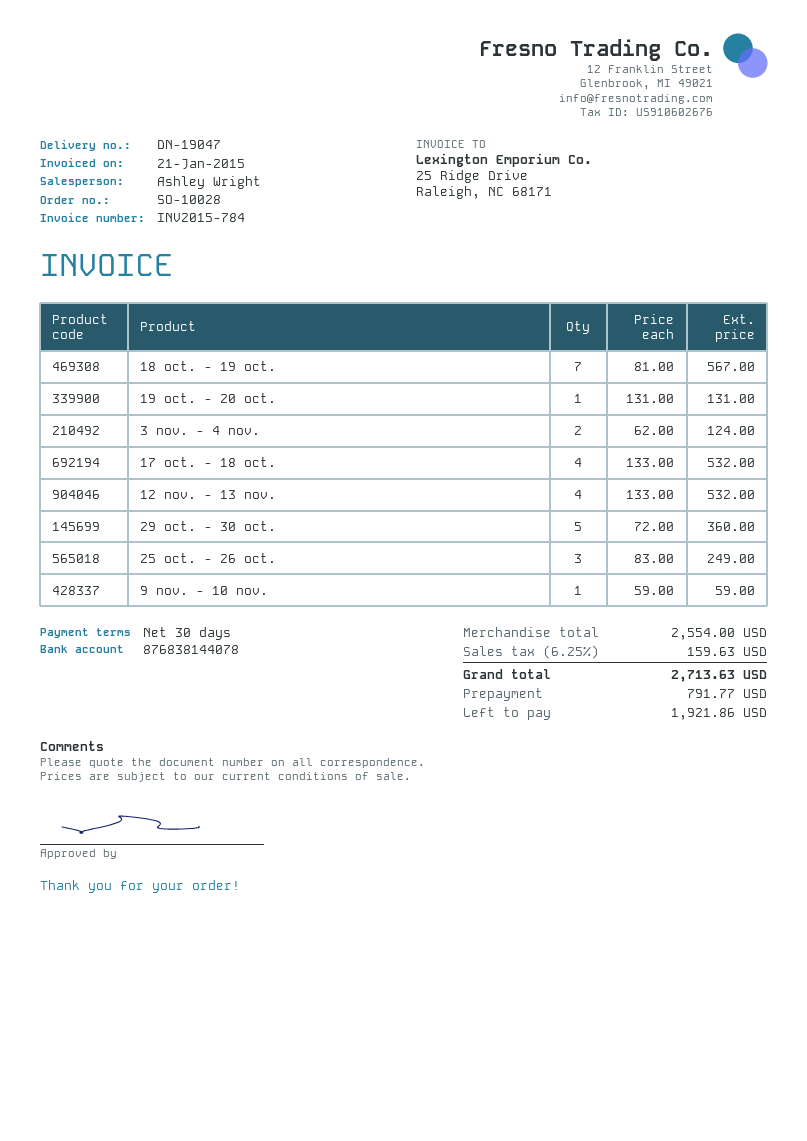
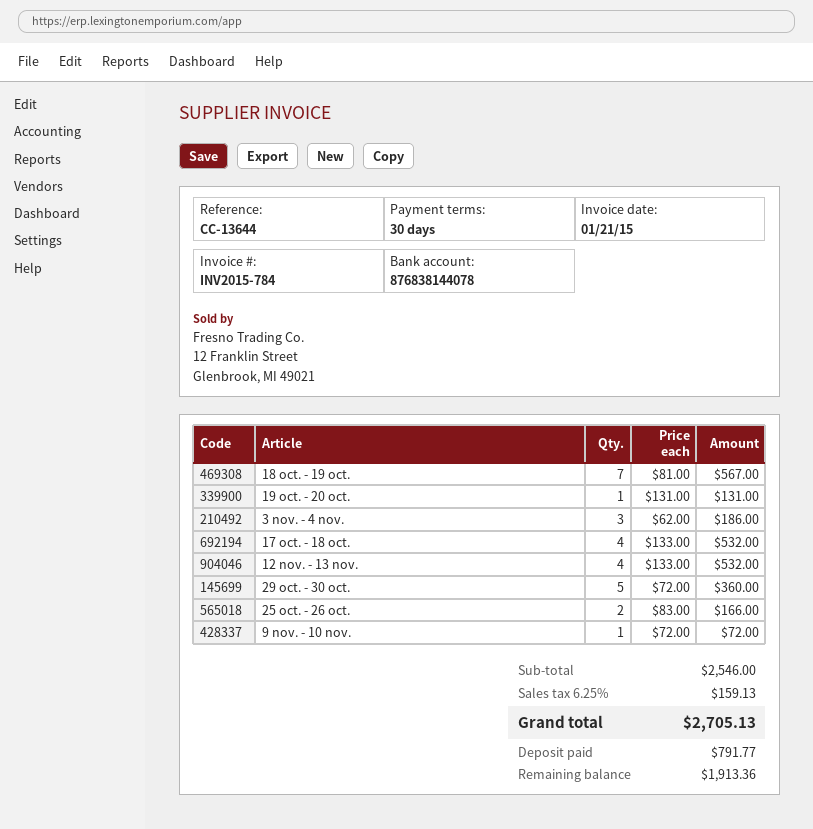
3 nov. - 4 nov.: 2 x 62.00 = 124.00 -> 3 x 62.00 = 186.00
25 oct. - 26 oct.: 3 x 83.00 = 249.00 -> 2 x 83.00 = 166.00
9 nov. - 10 nov.: 1 x 59.00 = 59.00 -> 1 x 72.00 = 72.00
subtotal: 2554.00 -> 2546.00
tax: 6.25% = 159.63 -> 6.25% = 159.13
total: 2713.63 -> 2705.13
balance: 1921.86 -> 1913.36

